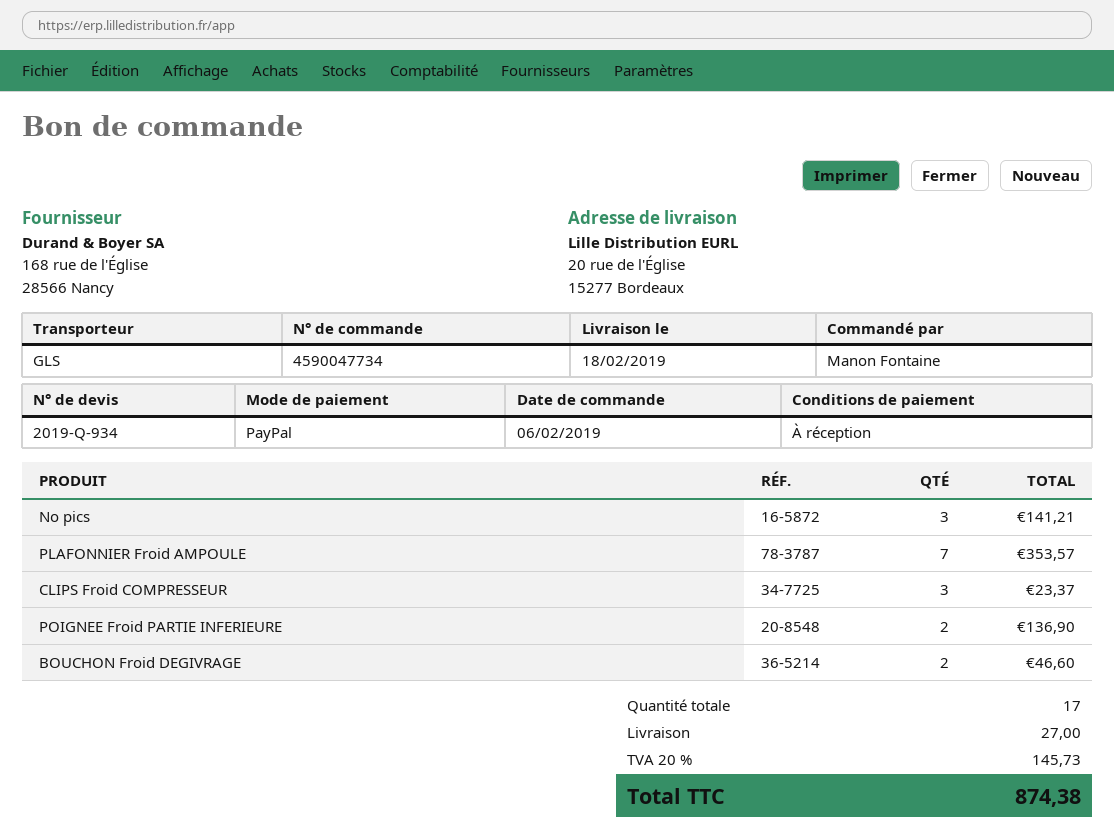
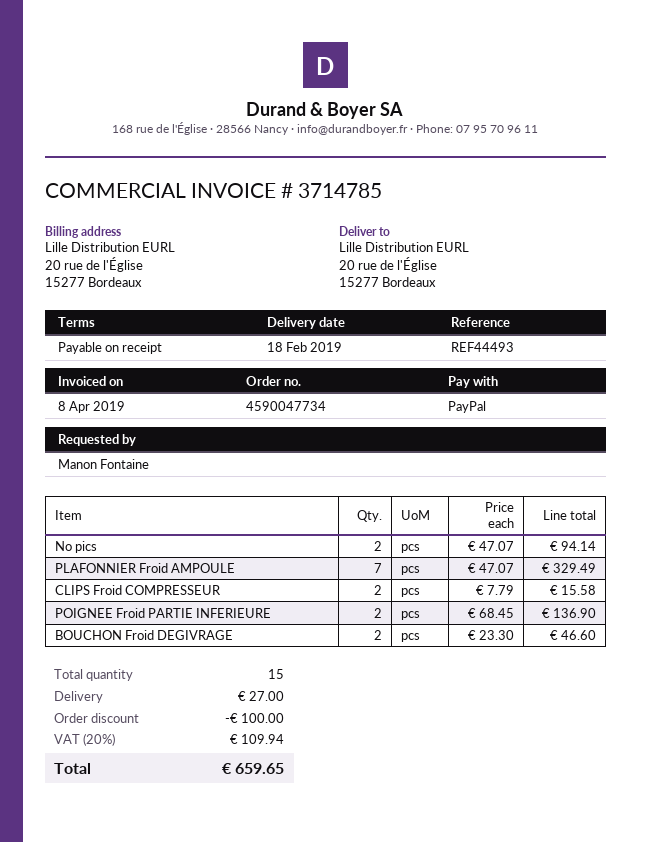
No pics: 3 for 141.21 -> 2 for 94.14
PLAFONNIER Froid AMPOULE: 7 for 353.57 -> 7 for 329.49
CLIPS Froid COMPRESSEUR: 3 for 23.37 -> 2 for 15.58
total quantity: 17 -> 15
discount: none -> 100.00
tax: 20% = 145.73 -> 20% = 109.94
total: 874.38 -> 659.65

